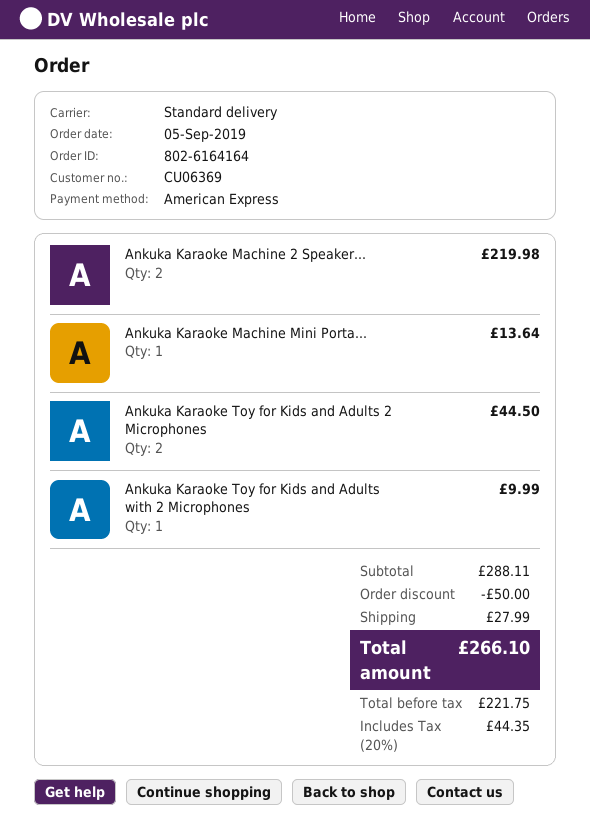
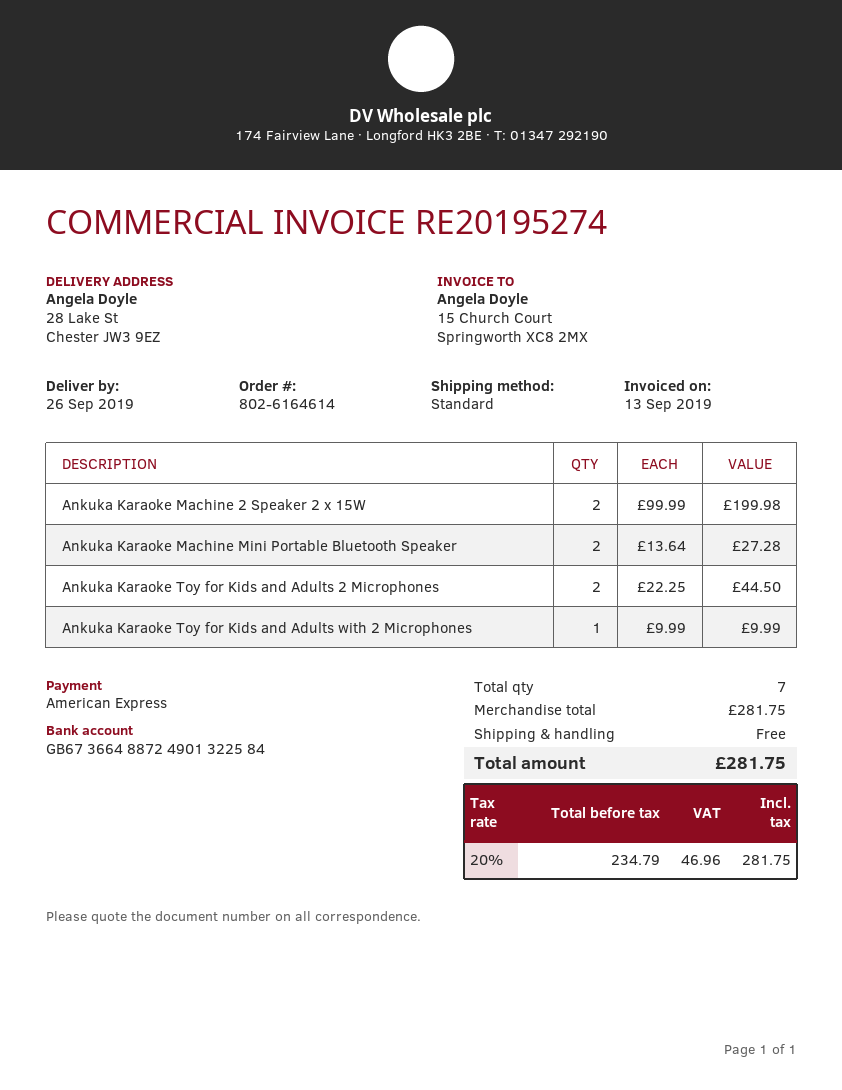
order number: 802-6164164 -> 802-6164614
Ankuka Karaoke Machine 2 Speaker...: 2 for 219.98 -> 2 for 199.98
Ankuka Karaoke Machine Mini Porta...: 1 for 13.64 -> 2 for 27.28
subtotal: 288.11 -> 281.75
discount: 50.00 -> none
shipping: 27.99 -> 0.00
net: 221.75 -> 234.79
tax: 20% = 44.35 -> 20% = 46.96
total: 266.10 -> 281.75

